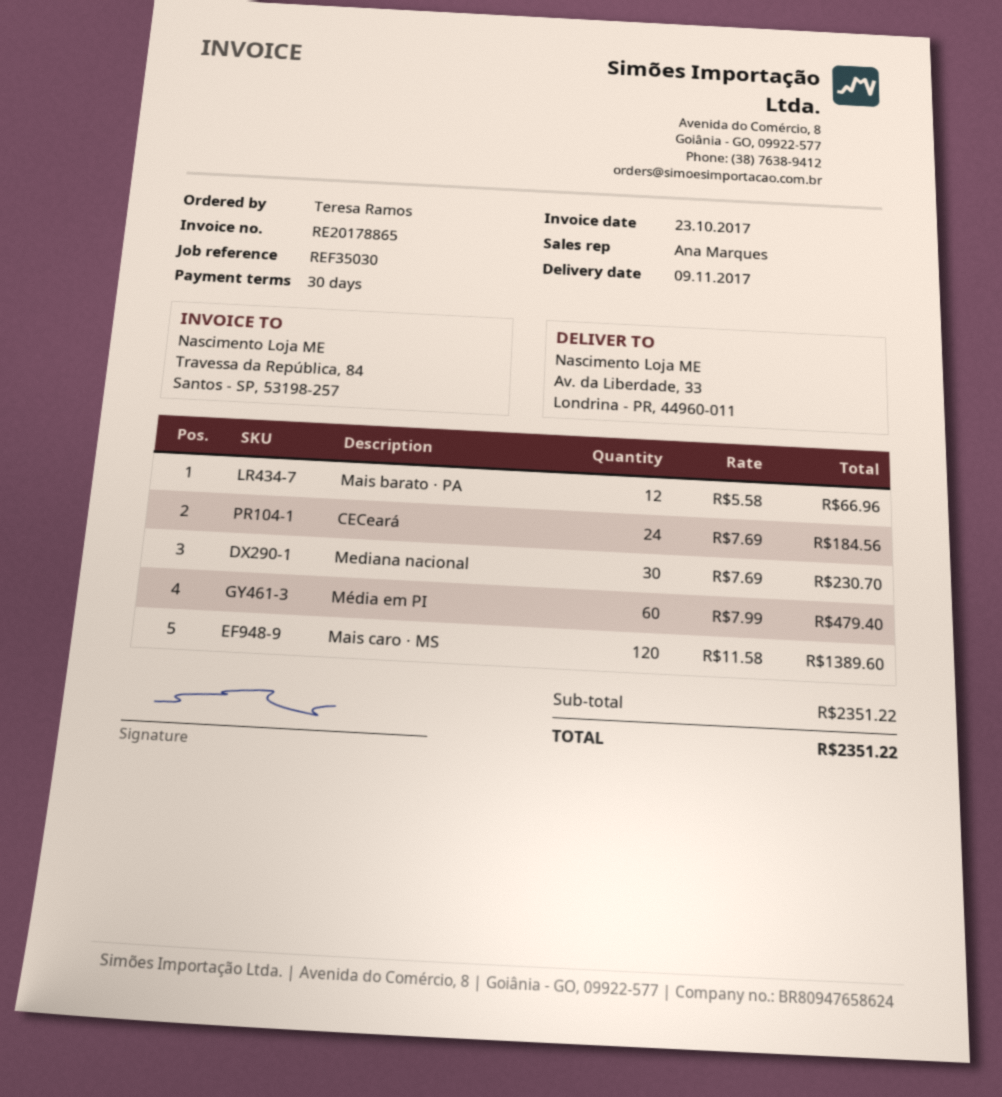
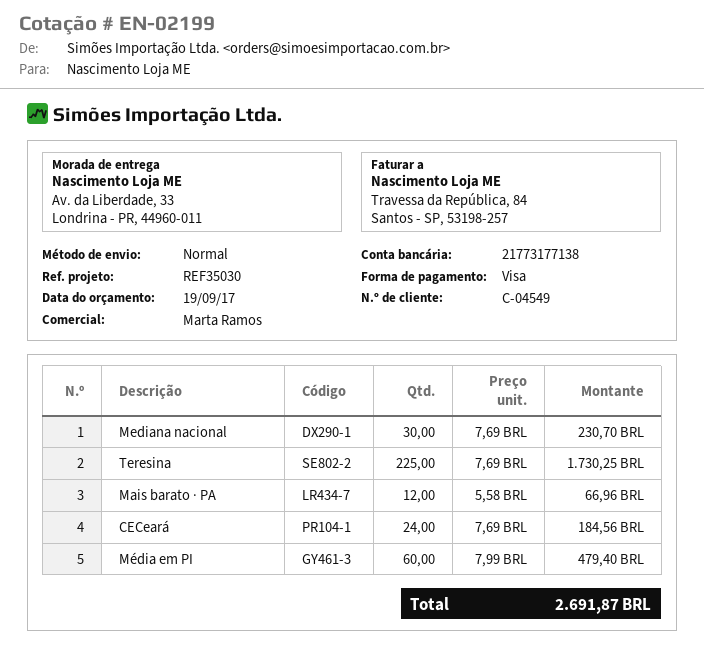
sales rep: Ana Marques -> Marta Ramos
Mais caro · MS: 120 x 11.58 = 1389.60 -> none
Teresina: none -> 225 x 7.69 = 1730.25
total: 2351.22 -> 2691.87

